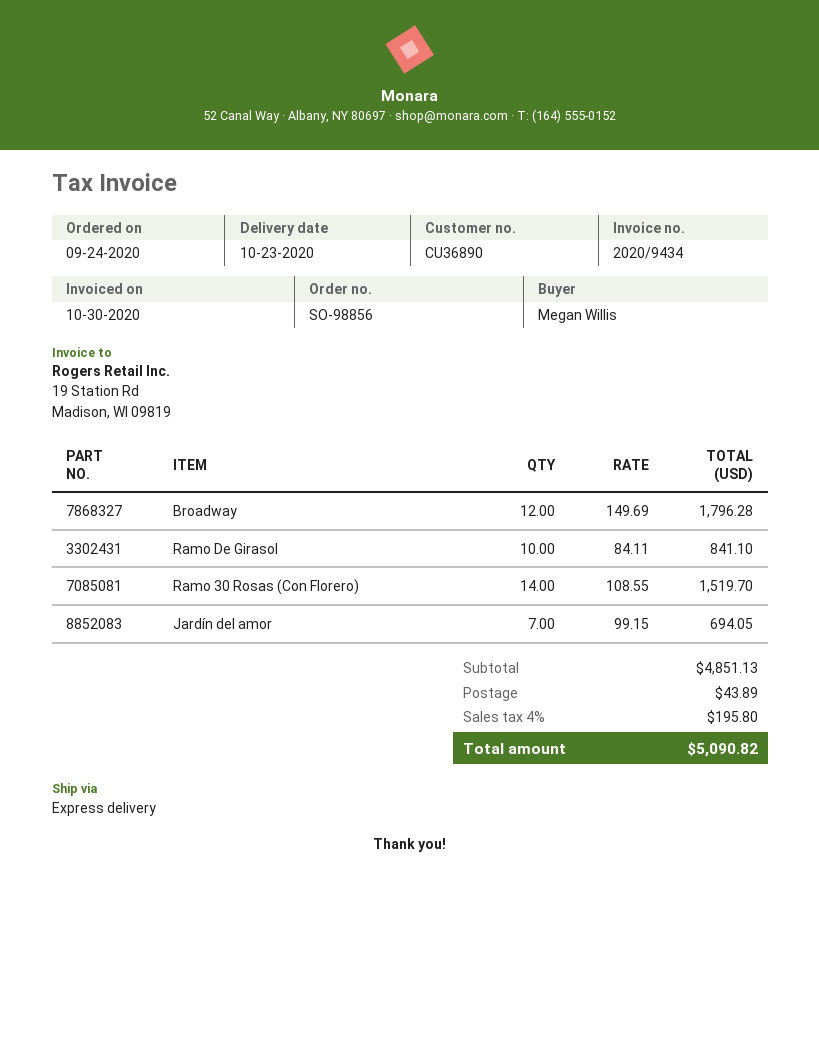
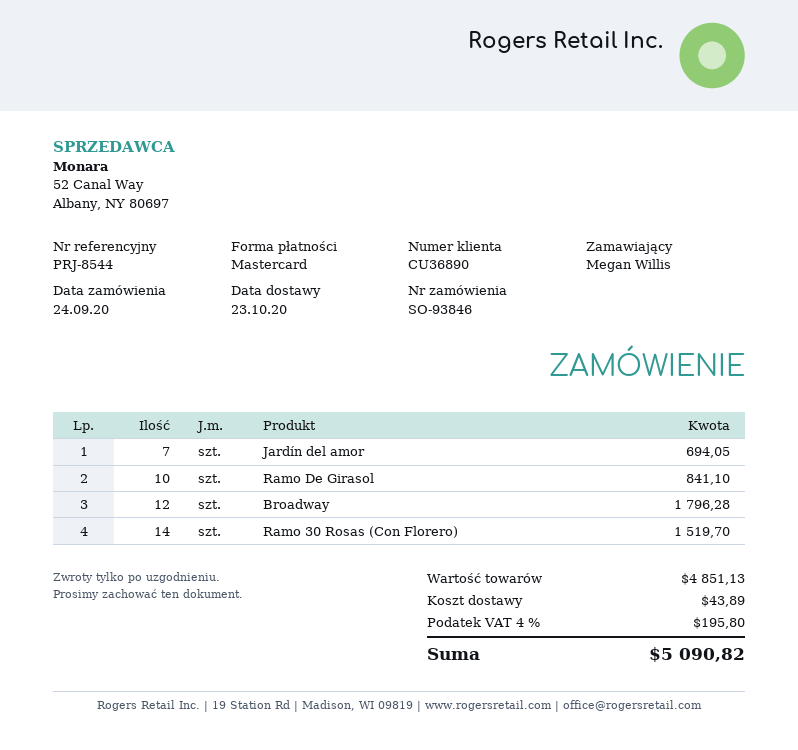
order number: SO-98856 -> SO-93846

